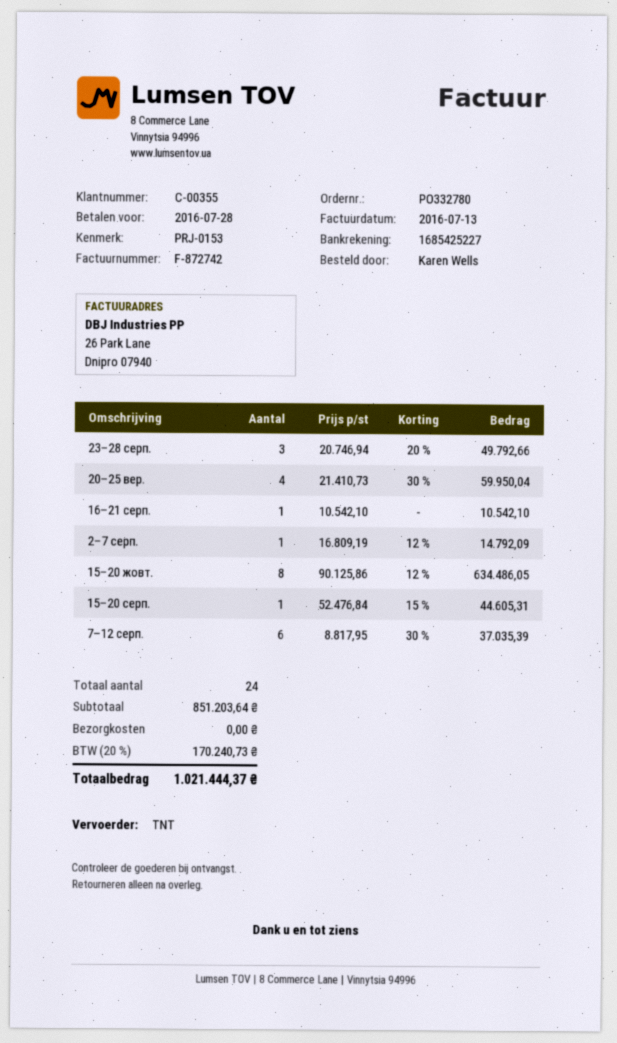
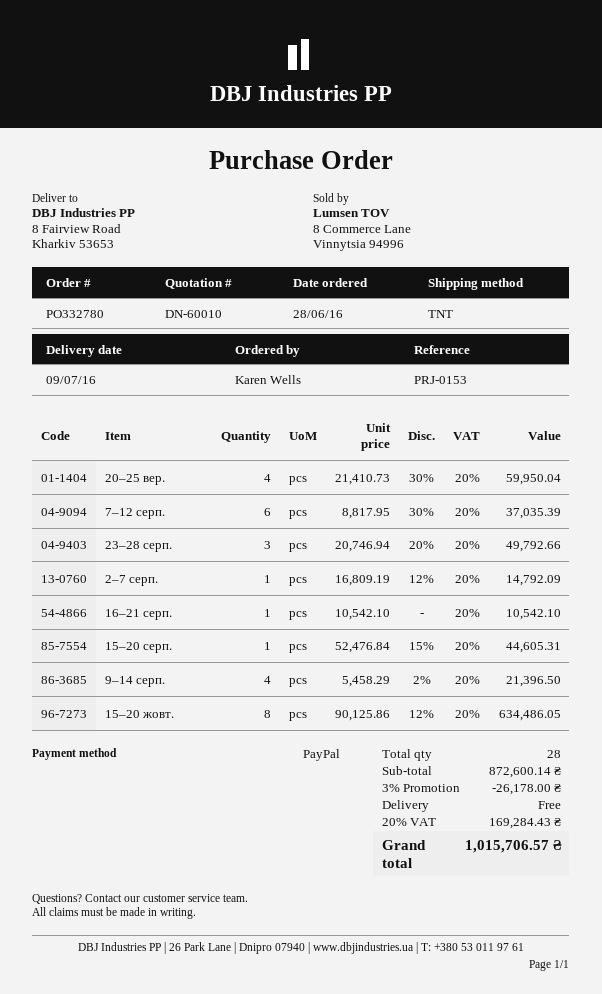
9–14 серп.: none -> 4 x 5458.29 - 2% = 21396.50
total quantity: 24 -> 28
subtotal: 851203.64 -> 872600.14
discount: none -> 3% = 26178.00
tax: 20% = 170240.73 -> 20% = 169284.43
total: 1021444.37 -> 1015706.57

